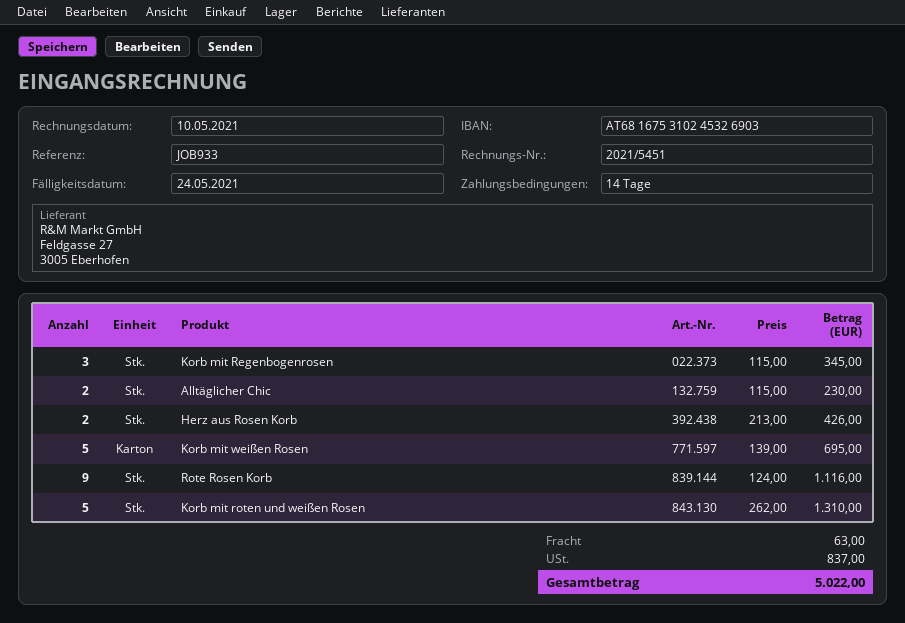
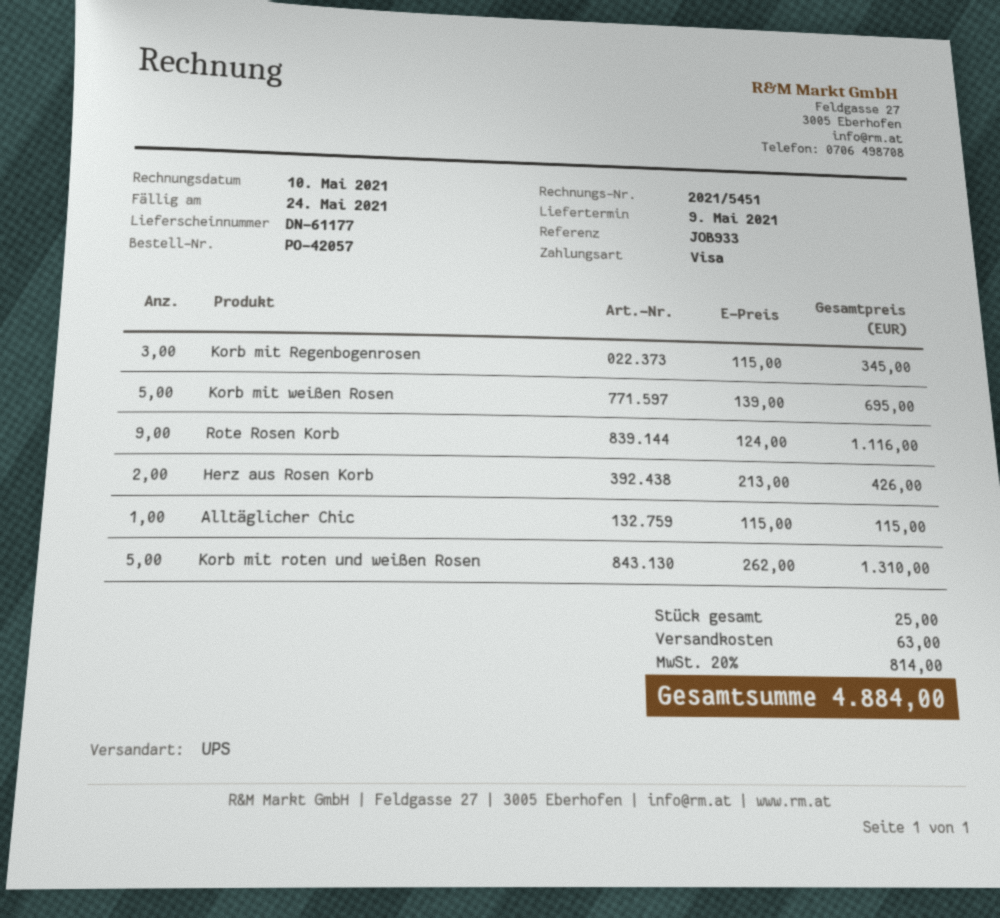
Alltäglicher Chic: 2 x 115.00 = 230.00 -> 1 x 115.00 = 115.00
tax: 837.00 -> 814.00
total: 5022.00 -> 4884.00

